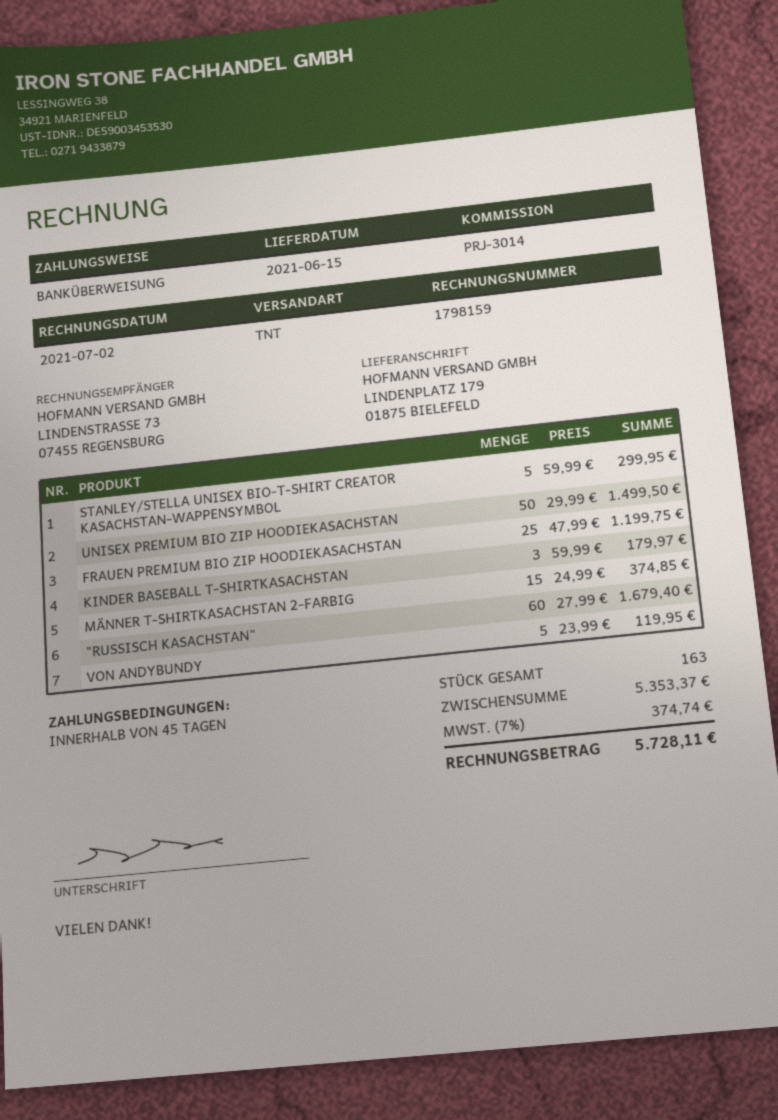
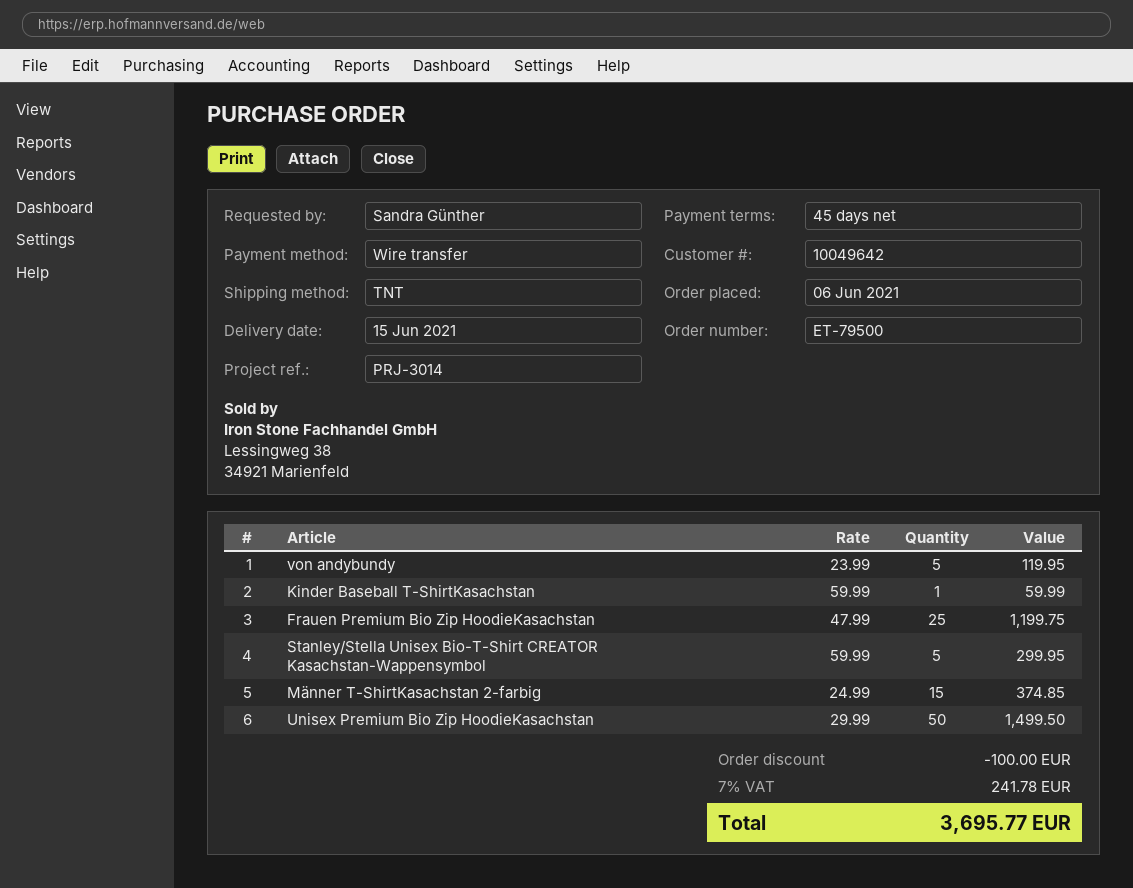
KINDER BASEBALL T-SHIRTKASACHSTAN: 3 x 59.99 = 179.97 -> 1 x 59.99 = 59.99
"RUSSISCH KASACHSTAN": 60 x 27.99 = 1679.40 -> none
discount: none -> 100.00
tax: 7% = 374.74 -> 7% = 241.78
total: 5728.11 -> 3695.77

